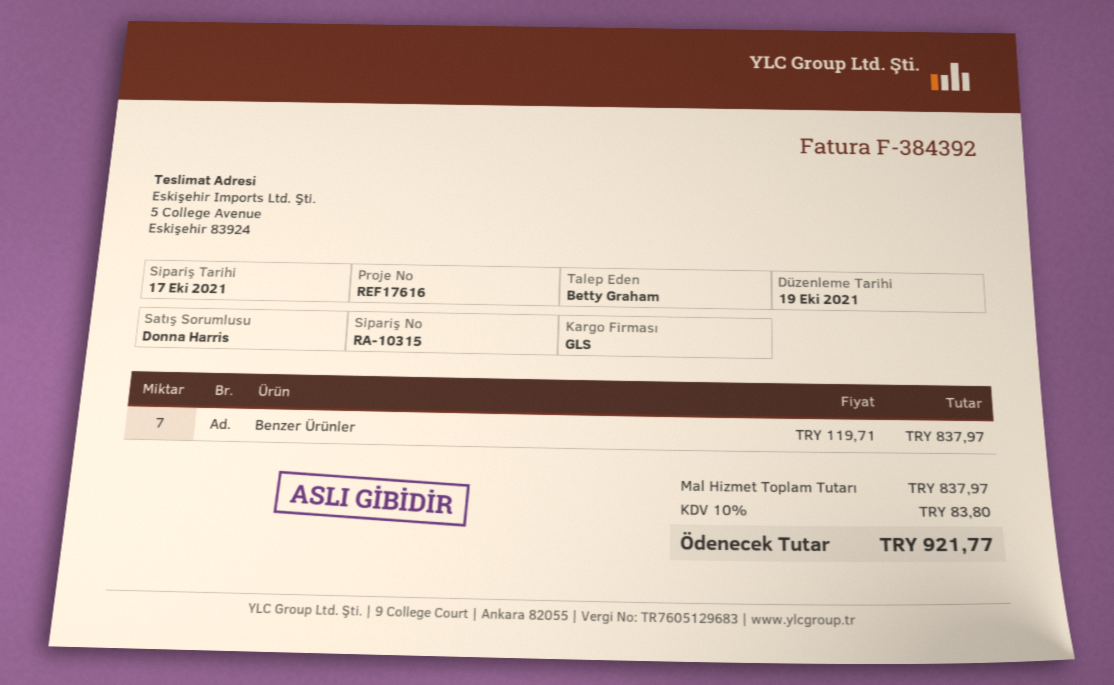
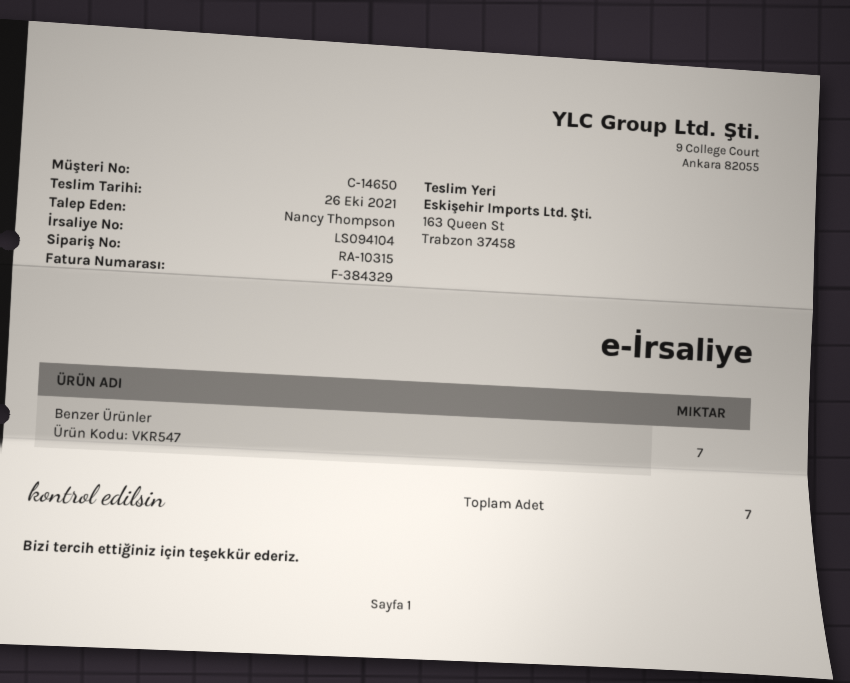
invoice number: F-384392 -> F-384329
ordered by: Betty Graham -> Nancy Thompson
ship to: 5 College Avenue, Eskişehir 83924 -> 163 Queen St, Trabzon 37458

